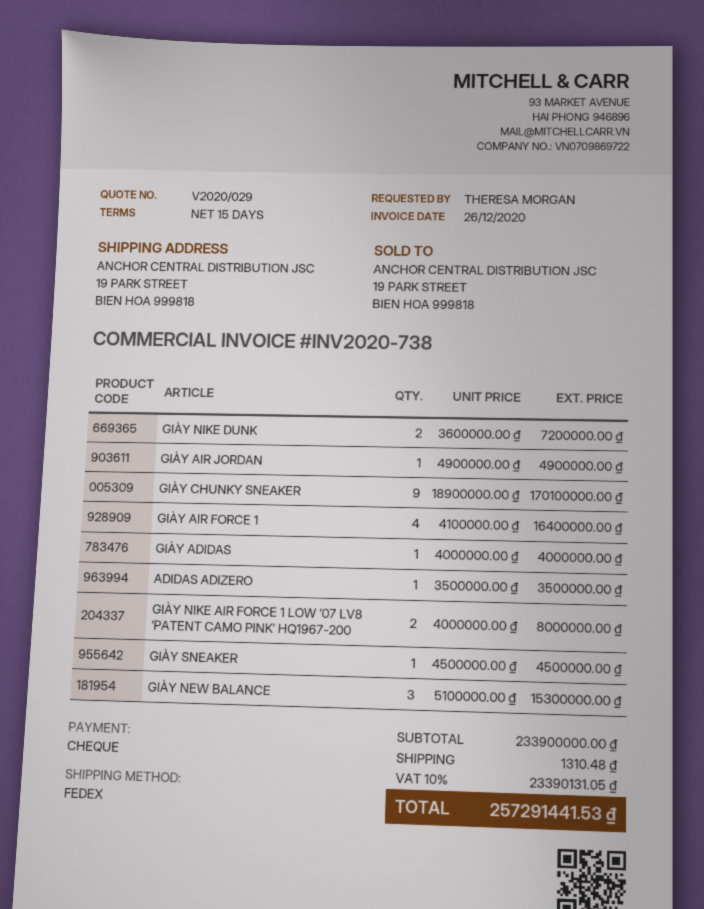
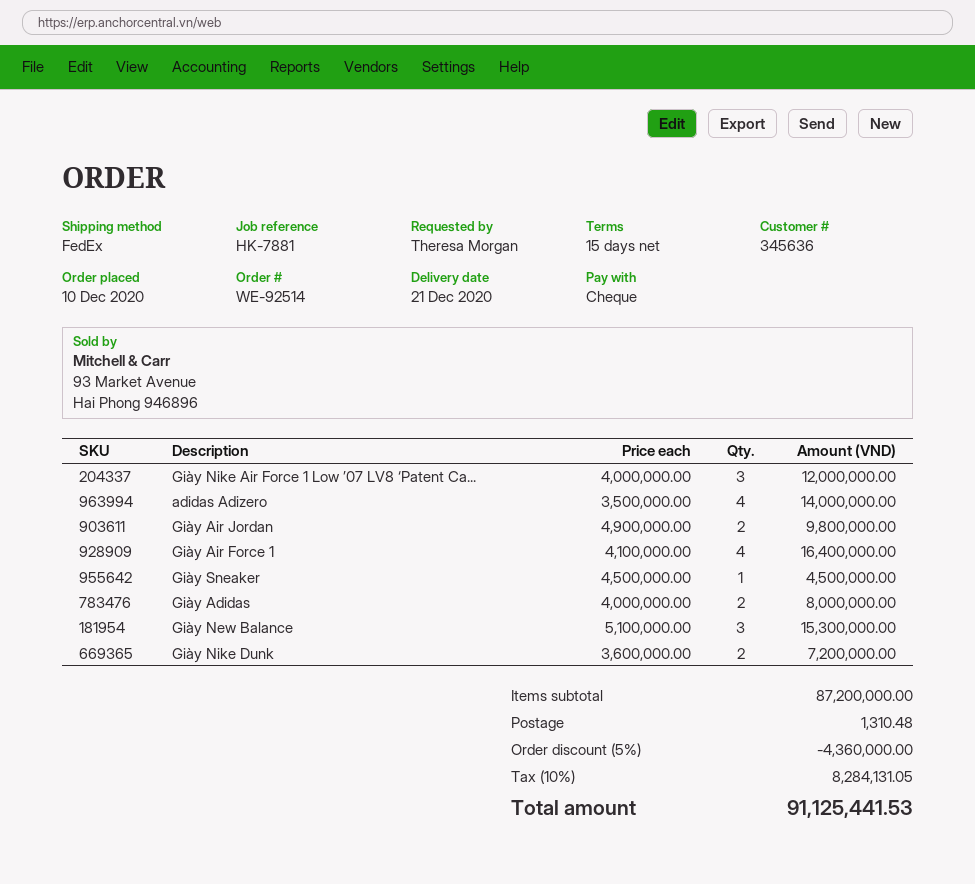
GIÀY AIR JORDAN: 1 x 4900000.00 = 4900000.00 -> 2 x 4900000.00 = 9800000.00
GIÀY CHUNKY SNEAKER: 9 x 18900000.00 = 170100000.00 -> none
GIÀY ADIDAS: 1 x 4000000.00 = 4000000.00 -> 2 x 4000000.00 = 8000000.00
ADIDAS ADIZERO: 1 x 3500000.00 = 3500000.00 -> 4 x 3500000.00 = 14000000.00
GIÀY NIKE AIR FORCE 1 LOW ’07 LV8 ‘PATENT CAMO PINK’ HQ1967-200: 2 x 4000000.00 = 8000000.00 -> 3 x 4000000.00 = 12000000.00
subtotal: 233900000.00 -> 87200000.00
discount: none -> 5% = 4360000.00
tax: 10% = 23390131.05 -> 10% = 8284131.05
total: 257291441.53 -> 91125441.53

